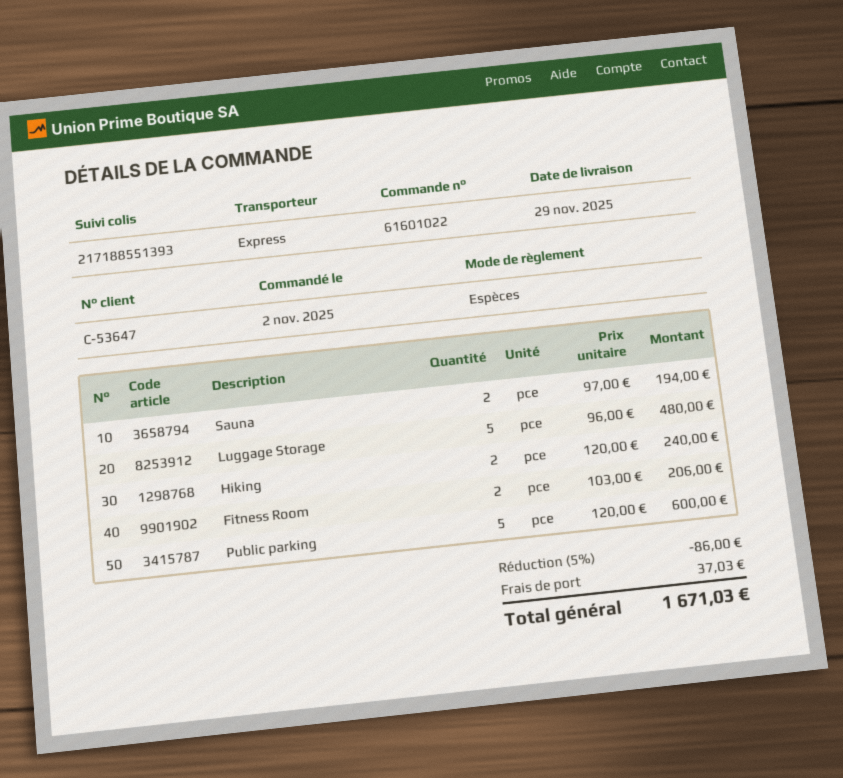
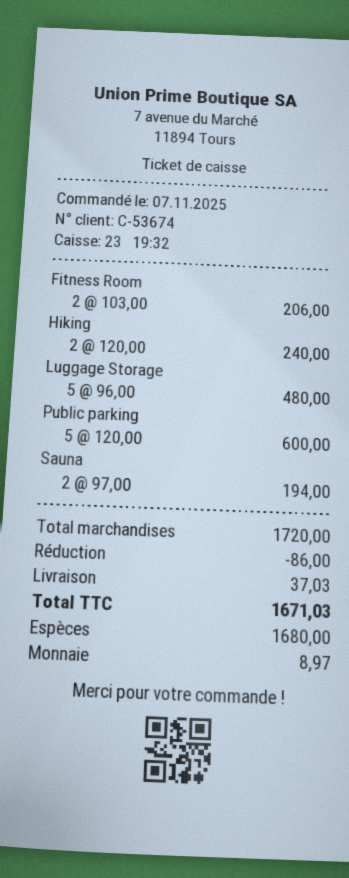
order date: 2025-11-02 -> 2025-11-07
customer number: C-53647 -> C-53674

